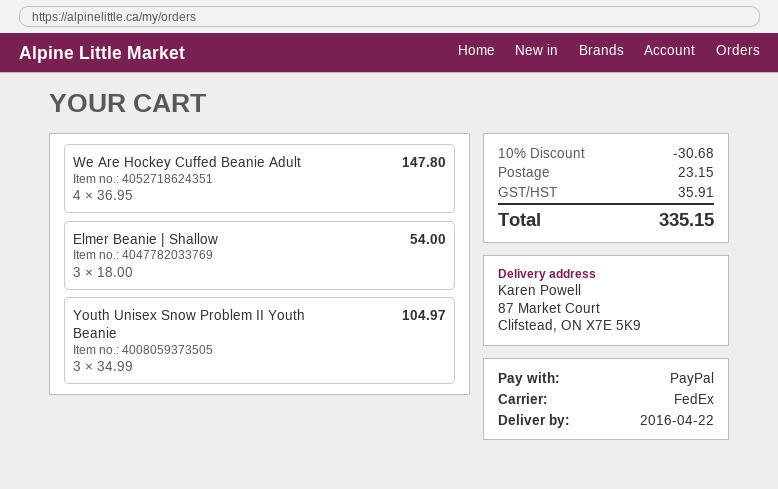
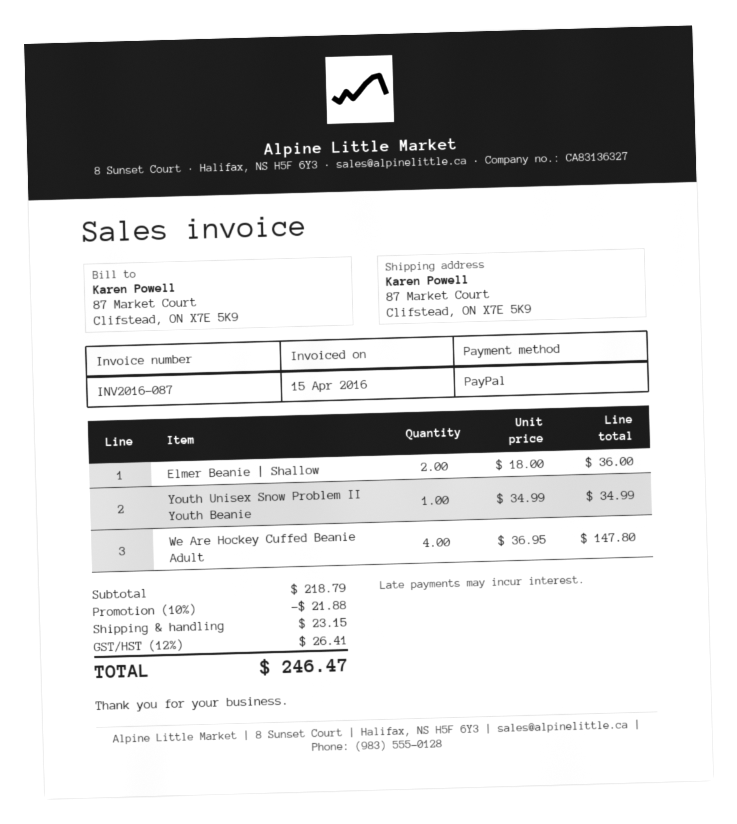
Elmer Beanie | Shallow: 3 x 18.00 = 54.00 -> 2 x 18.00 = 36.00
Youth Unisex Snow Problem II Youth Beanie: 3 x 34.99 = 104.97 -> 1 x 34.99 = 34.99
discount: 10% = 30.68 -> 10% = 21.88
tax: 35.91 -> 26.41
total: 335.15 -> 246.47

